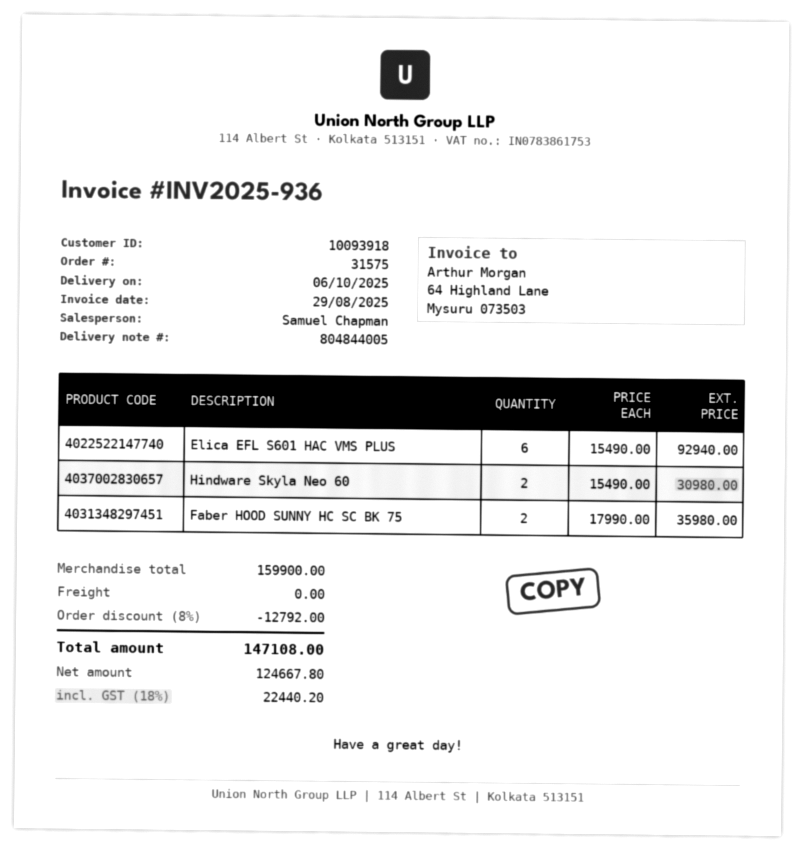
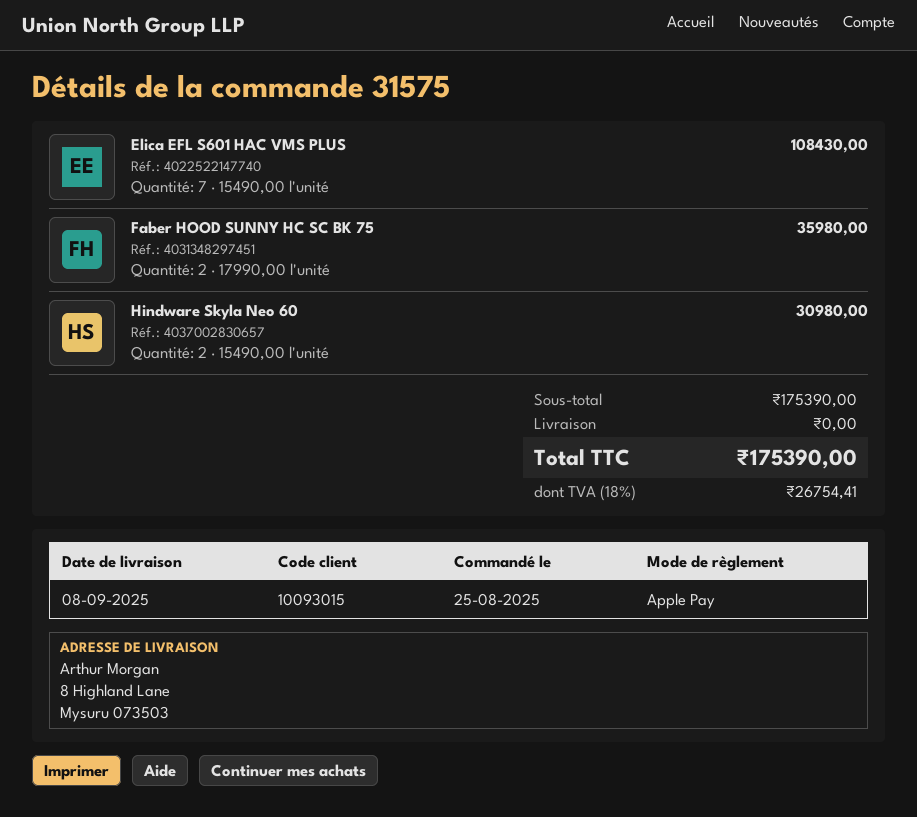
delivery date: 2025-10-06 -> 2025-09-08
customer number: 10093918 -> 10093015
Elica EFL S601 HAC VMS PLUS: 6 x 15490.00 = 92940.00 -> 7 x 15490.00 = 108430.00
subtotal: 159900.00 -> 175390.00
discount: 8% = 12792.00 -> none
tax: 18% = 22440.20 -> 18% = 26754.41
total: 147108.00 -> 175390.00

